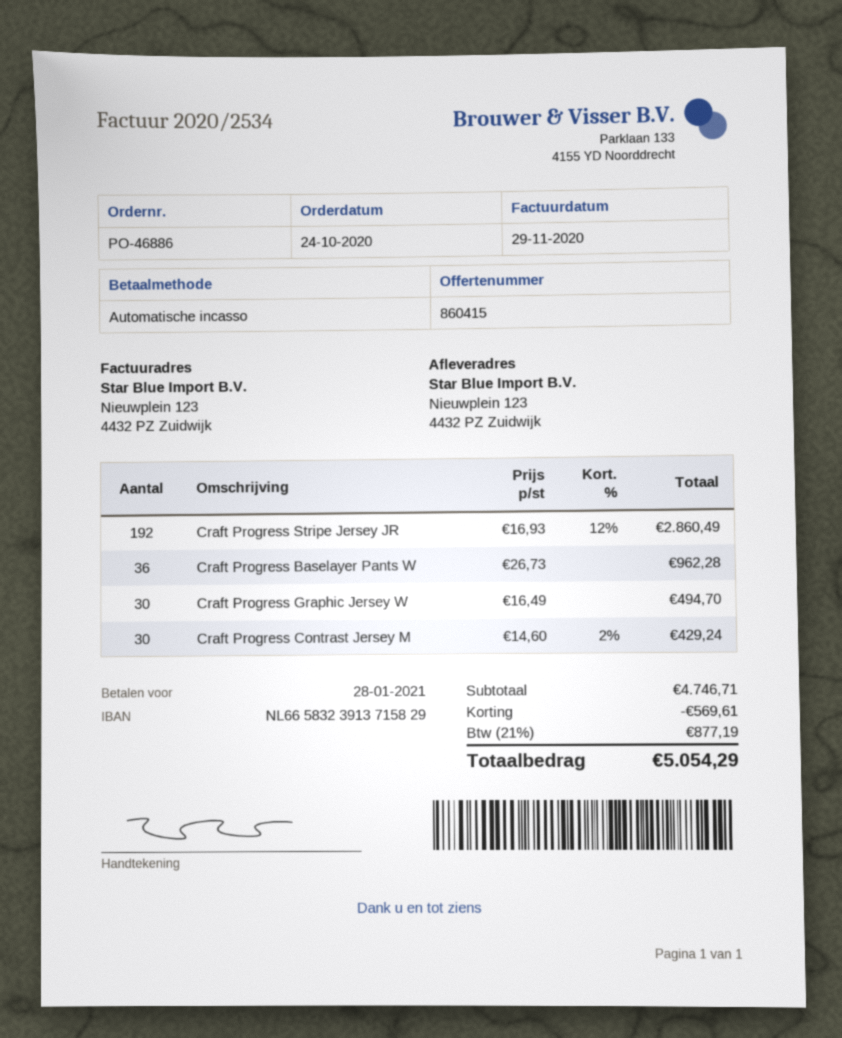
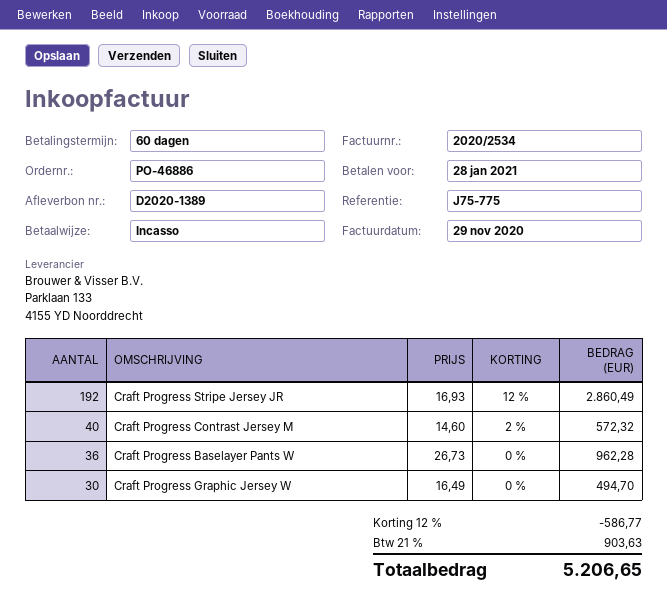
Craft Progress Contrast Jersey M: 30 x 14.60 - 2% = 429.24 -> 40 x 14.60 - 2% = 572.32
discount: 569.61 -> 586.77
tax: 21% = 877.19 -> 21% = 903.63
total: 5054.29 -> 5206.65

